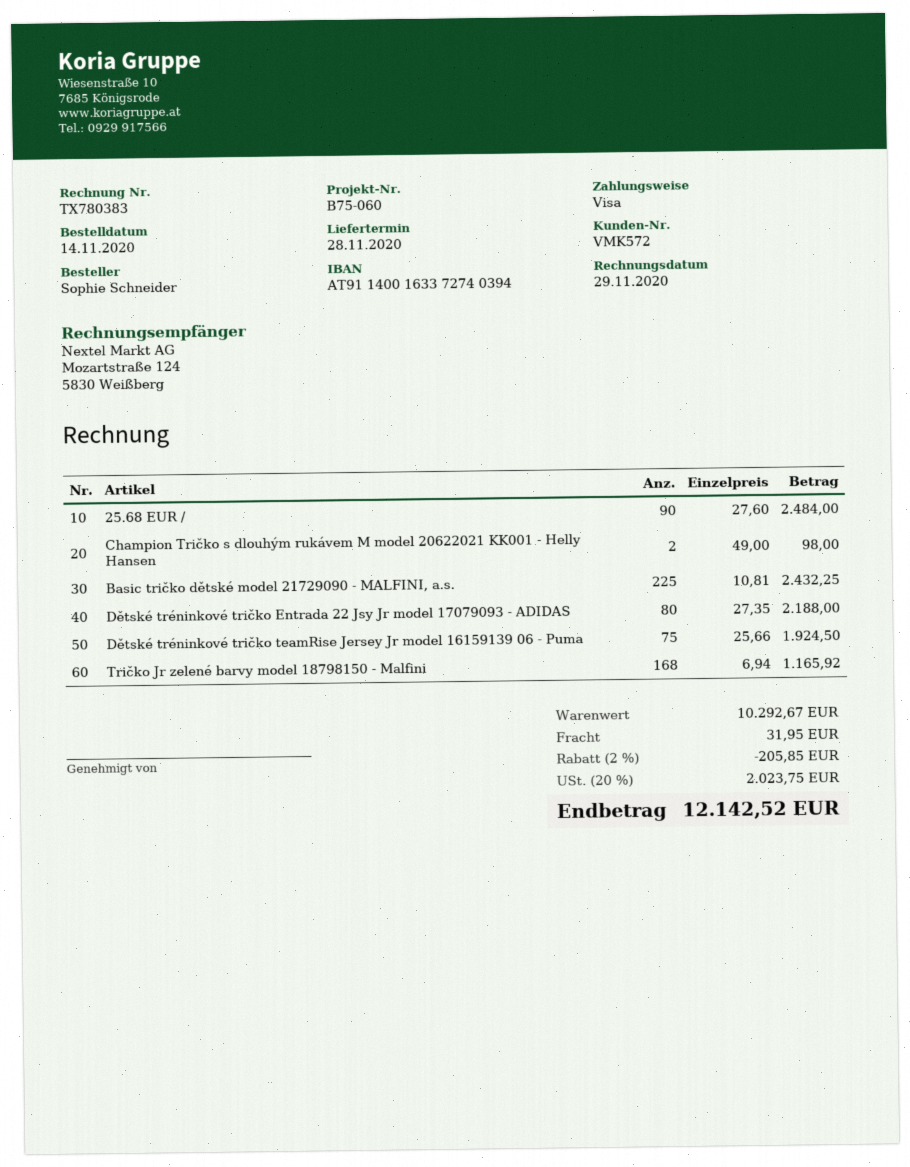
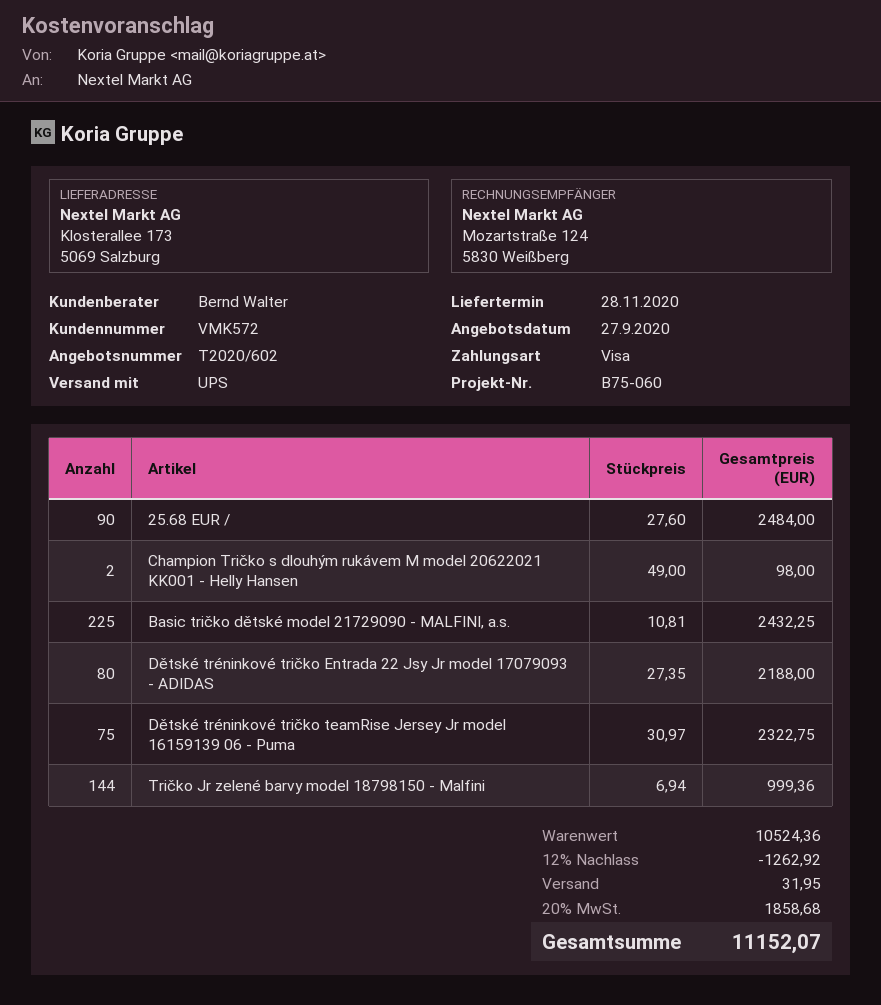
Dětské tréninkové tričko teamRise Jersey Jr model 16159139 06 - Puma: 75 x 25.66 = 1924.50 -> 75 x 30.97 = 2322.75
Tričko Jr zelené barvy model 18798150 - Malfini: 168 x 6.94 = 1165.92 -> 144 x 6.94 = 999.36
subtotal: 10292.67 -> 10524.36
discount: 2% = 205.85 -> 12% = 1262.92
tax: 20% = 2023.75 -> 20% = 1858.68
total: 12142.52 -> 11152.07

